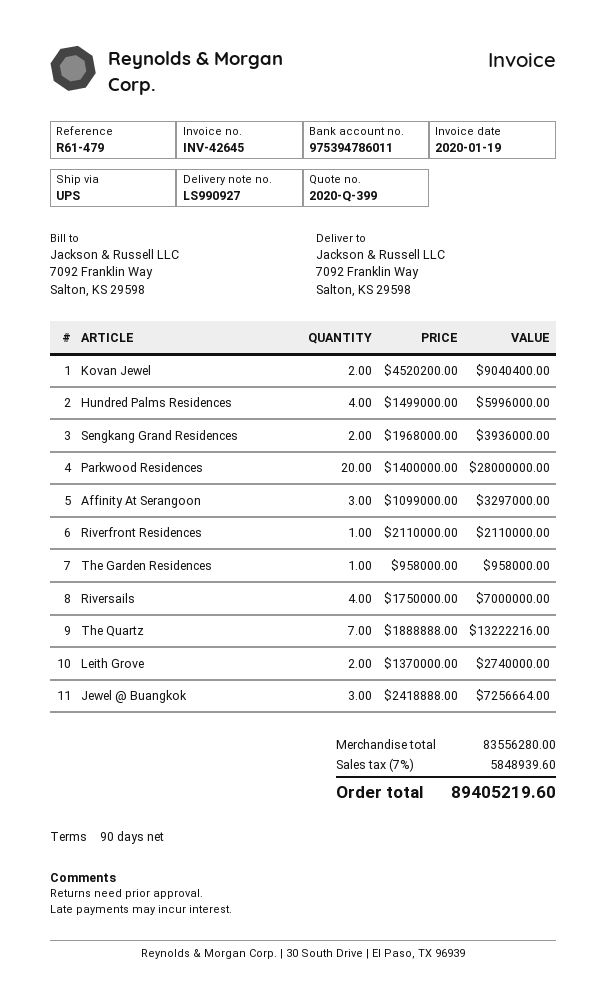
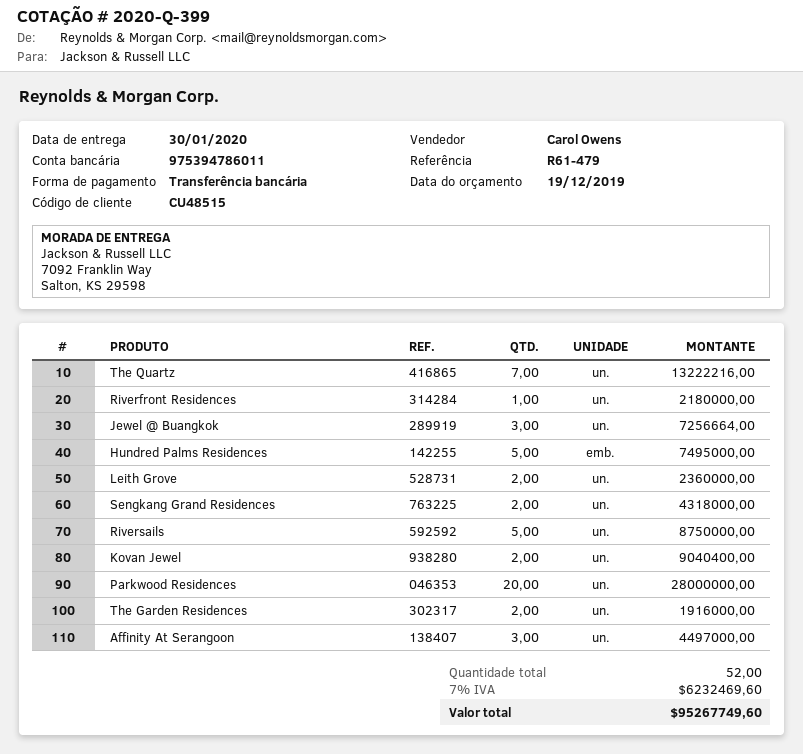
Hundred Palms Residences: 4 for 5996000.00 -> 5 for 7495000.00
Sengkang Grand Residences: 2 for 3936000.00 -> 2 for 4318000.00
Affinity At Serangoon: 3 for 3297000.00 -> 3 for 4497000.00
Riverfront Residences: 1 for 2110000.00 -> 1 for 2180000.00
The Garden Residences: 1 for 958000.00 -> 2 for 1916000.00
Riversails: 4 for 7000000.00 -> 5 for 8750000.00
Leith Grove: 2 for 2740000.00 -> 2 for 2360000.00
tax: 7% = 5848939.60 -> 7% = 6232469.60
total: 89405219.60 -> 95267749.60

